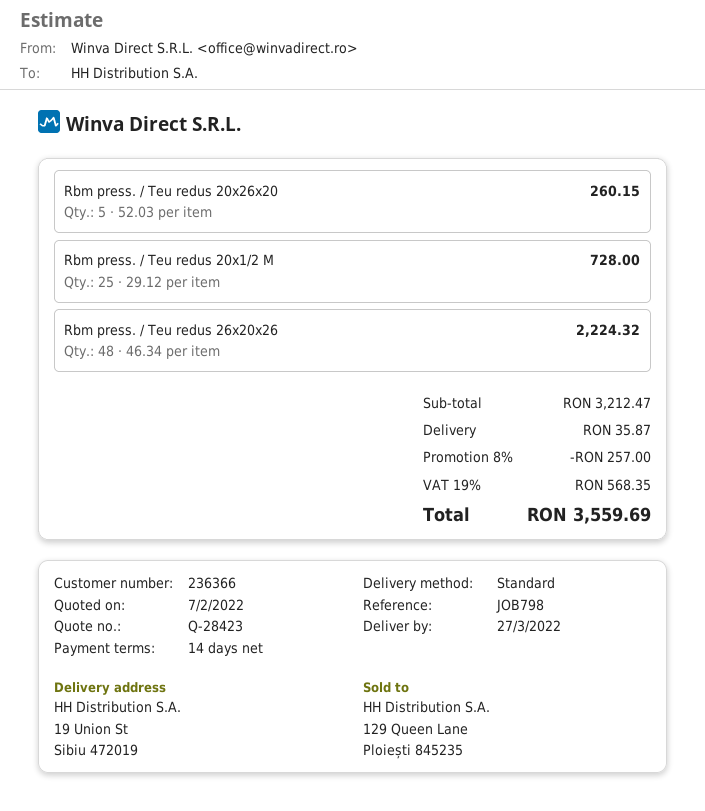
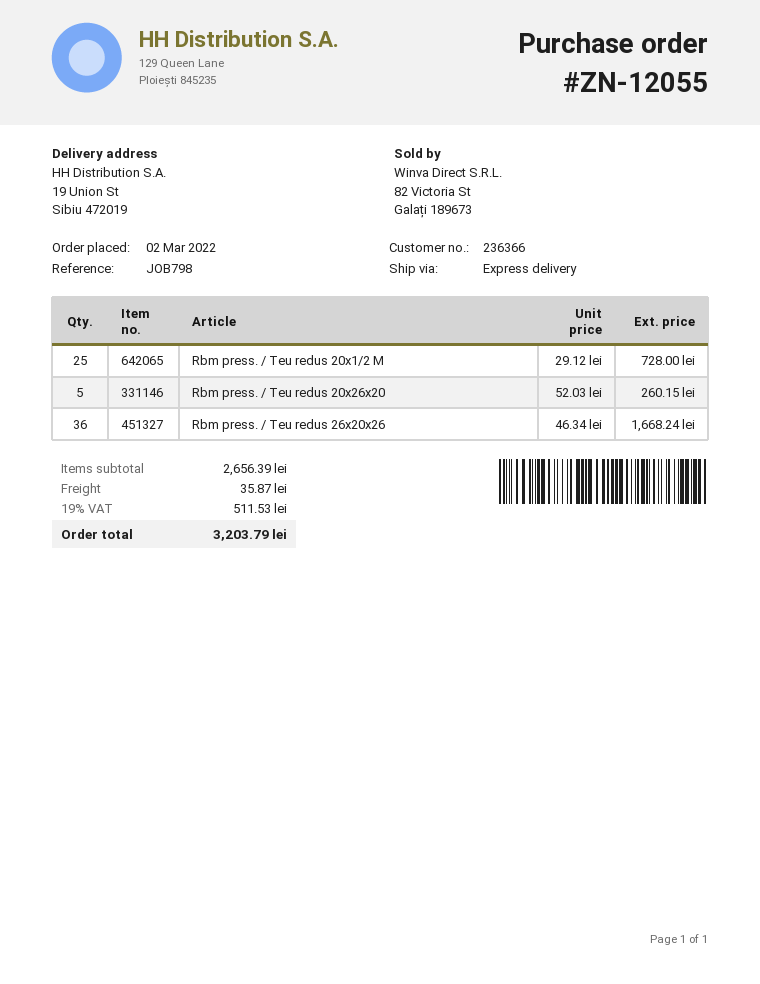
shipping method: standard -> express
Rbm press. / Teu redus 26x20x26: 48 x 46.34 = 2224.32 -> 36 x 46.34 = 1668.24
subtotal: 3212.47 -> 2656.39
discount: 8% = 257.00 -> none
tax: 19% = 568.35 -> 19% = 511.53
total: 3559.69 -> 3203.79

